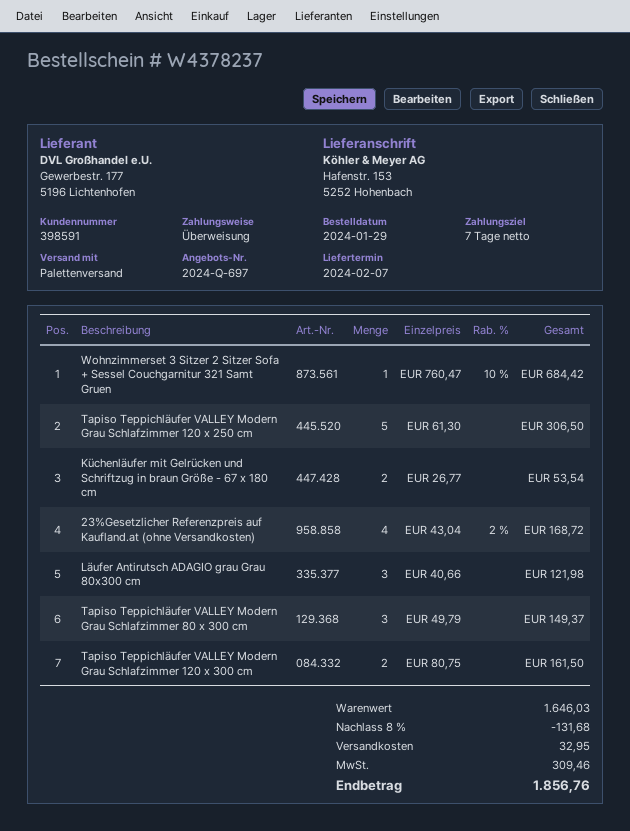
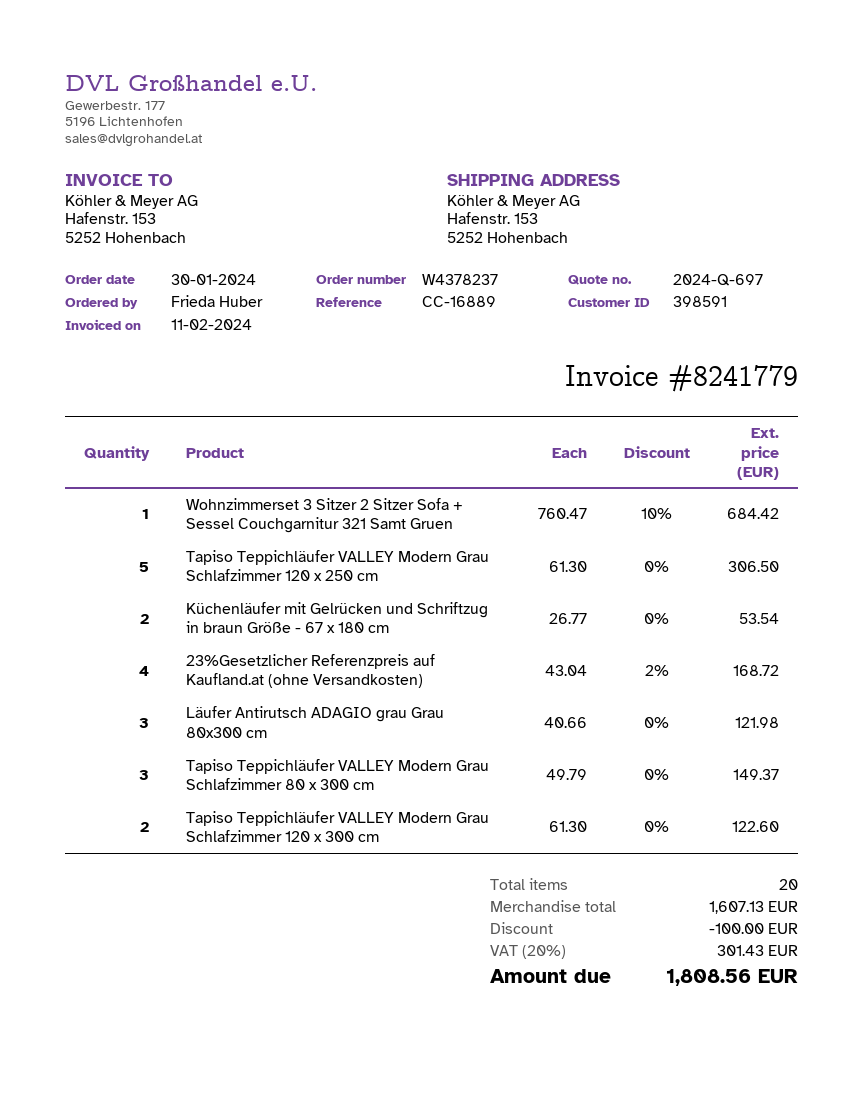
order date: 2024-01-29 -> 2024-01-30
Tapiso Teppichläufer VALLEY Modern Grau Schlafzimmer 120 x 300 cm: 2 x 80.75 = 161.50 -> 2 x 61.30 = 122.60
subtotal: 1646.03 -> 1607.13
discount: 131.68 -> 100.00
shipping: 32.95 -> none
tax: 309.46 -> 301.43
total: 1856.76 -> 1808.56

